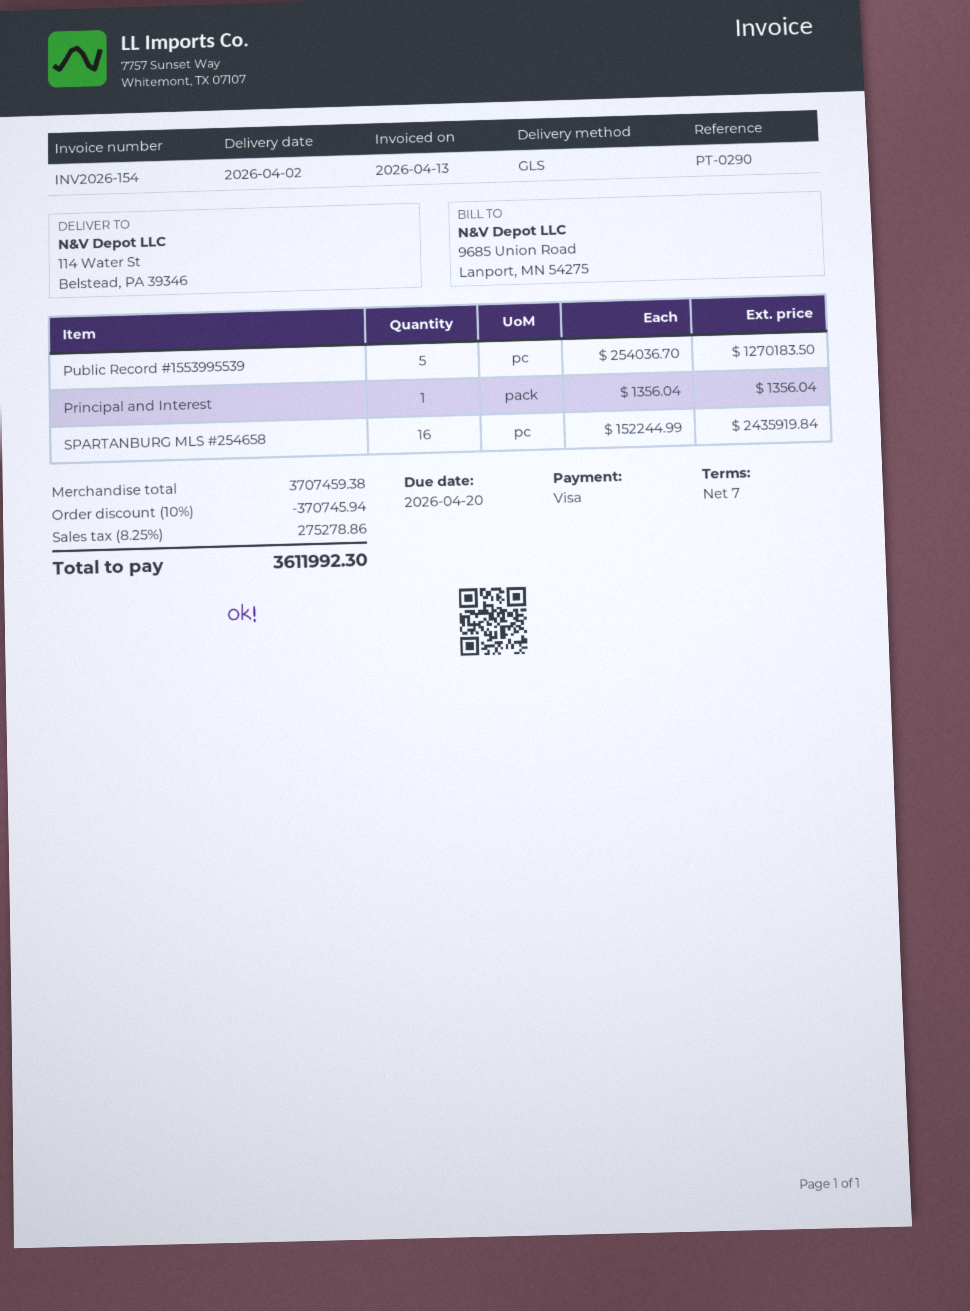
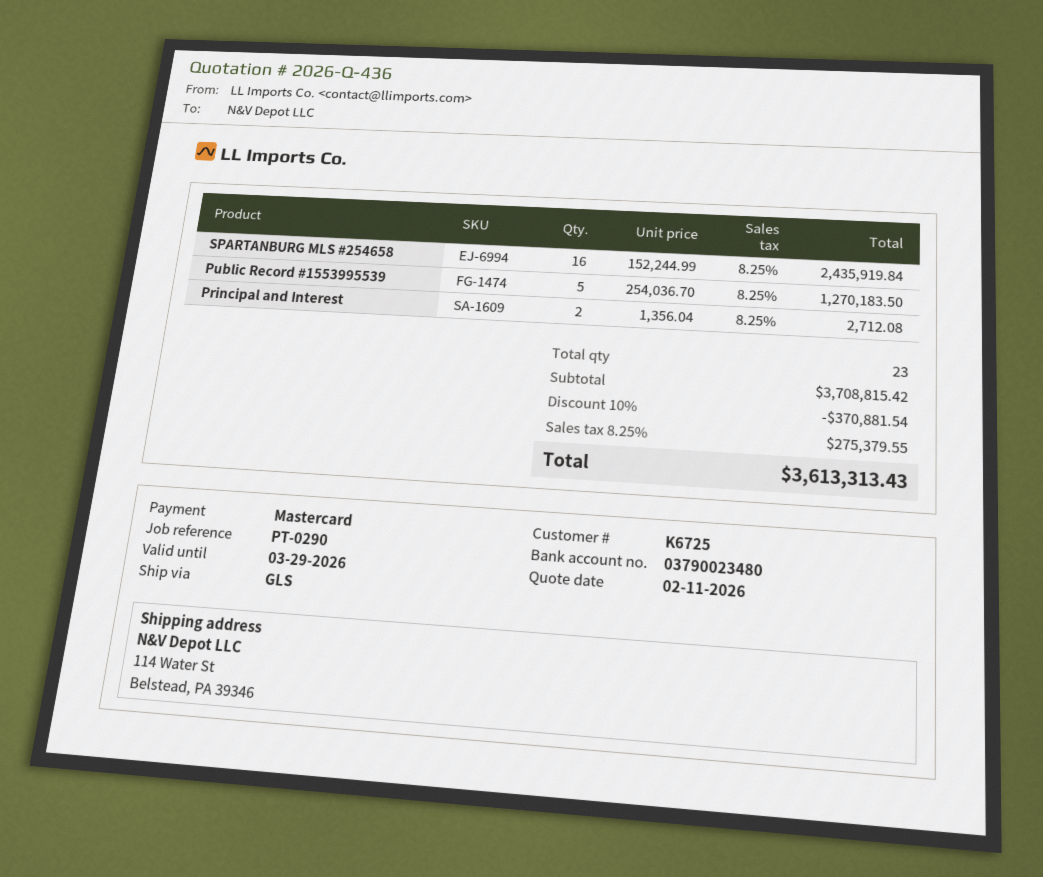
payment method: Visa -> Mastercard
Principal and Interest: 1 x 1356.04 = 1356.04 -> 2 x 1356.04 = 2712.08
subtotal: 3707459.38 -> 3708815.42
discount: 10% = 370745.94 -> 10% = 370881.54
tax: 8.25% = 275278.86 -> 8.25% = 275379.55
total: 3611992.30 -> 3613313.43

